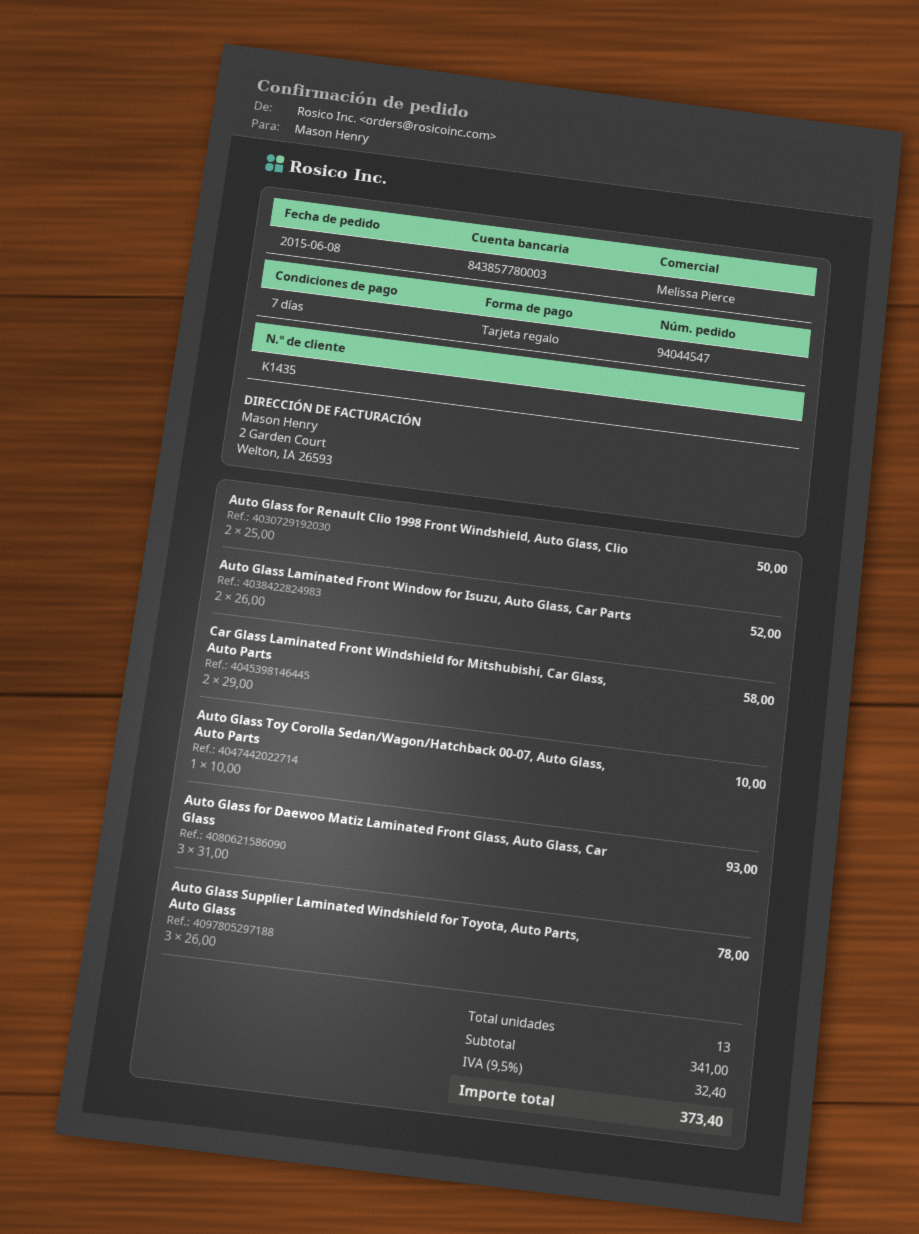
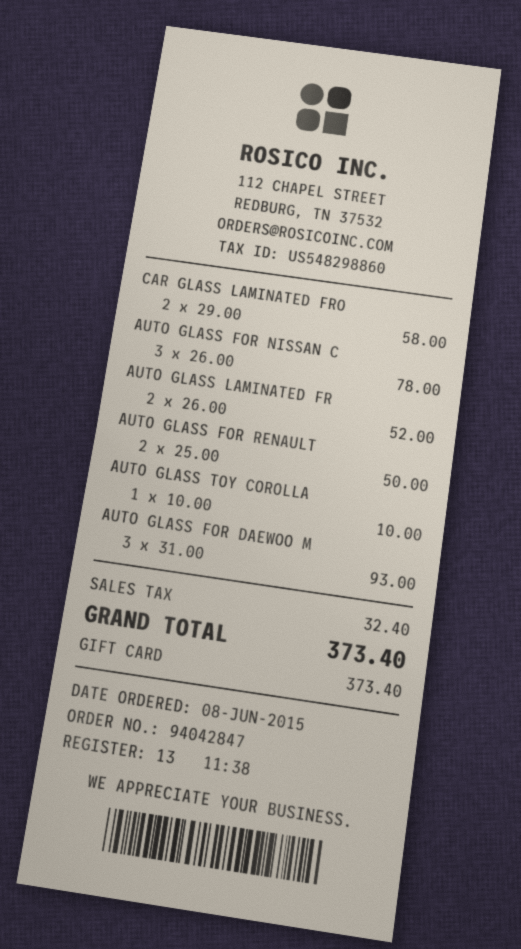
order number: 94044547 -> 94042847
Auto Glass Supplier Laminated Windshield for Toyota, Auto Parts, Auto Glass: 3 x 26.00 = 78.00 -> none
AUTO GLASS FOR NISSAN C: none -> 3 x 26.00 = 78.00

